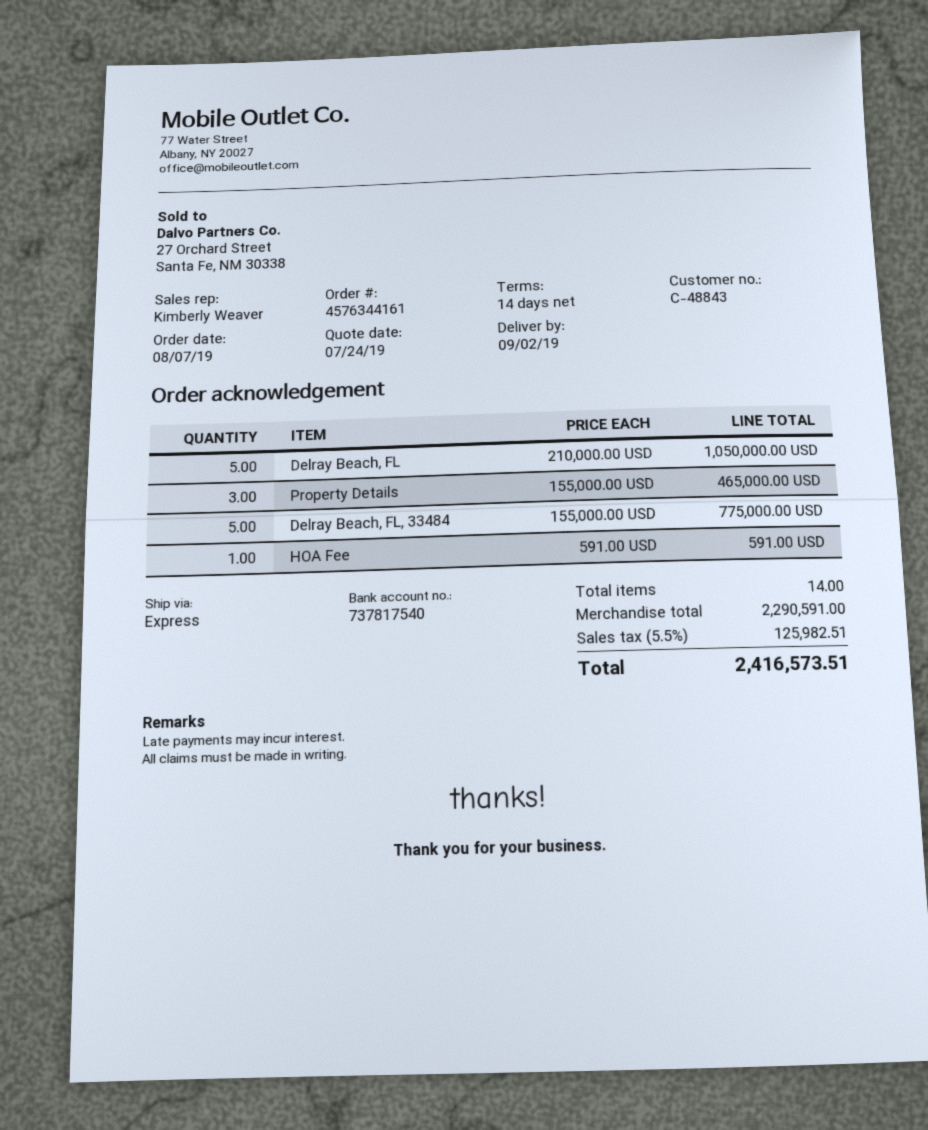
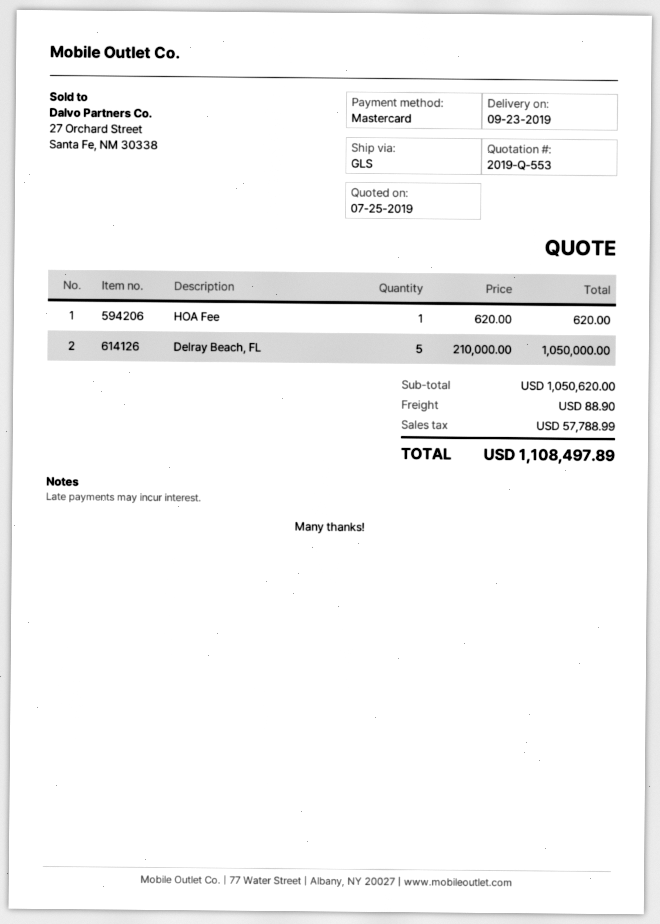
quote date: 2019-07-24 -> 2019-07-25
delivery date: 2019-09-02 -> 2019-09-23
shipping method: express -> GLS
Property Details: 3 x 155000.00 = 465000.00 -> none
Delray Beach, FL, 33484: 5 x 155000.00 = 775000.00 -> none
HOA Fee: 1 x 591.00 = 591.00 -> 1 x 620.00 = 620.00
subtotal: 2290591.00 -> 1050620.00
shipping: none -> 88.90
tax: 125982.51 -> 57788.99
total: 2416573.51 -> 1108497.89

